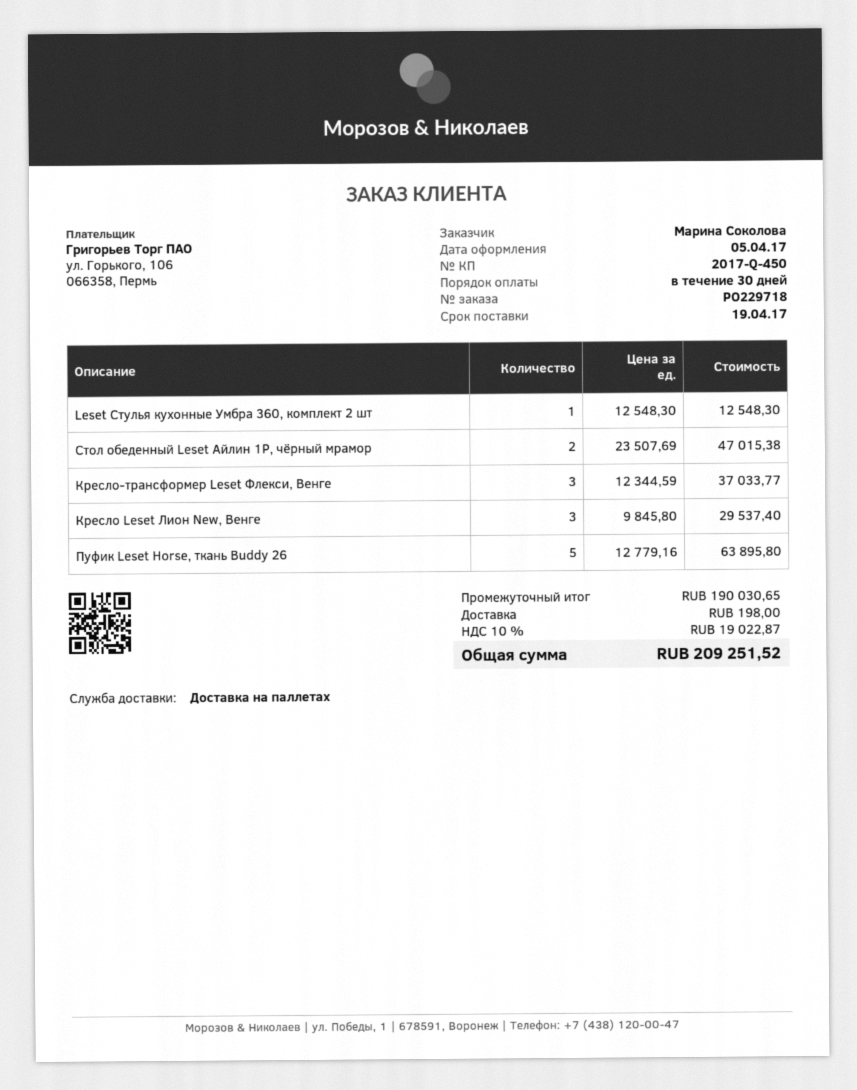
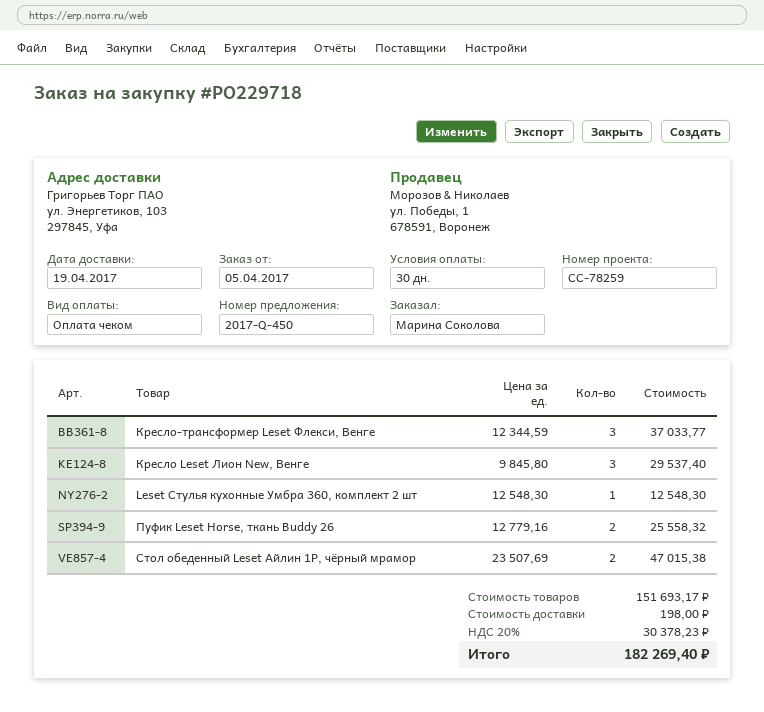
Пуфик Leset Horse, ткань Buddy 26: 5 x 12779.16 = 63895.80 -> 2 x 12779.16 = 25558.32
subtotal: 190030.65 -> 151693.17
tax: 10% = 19022.87 -> 20% = 30378.23
total: 209251.52 -> 182269.40

